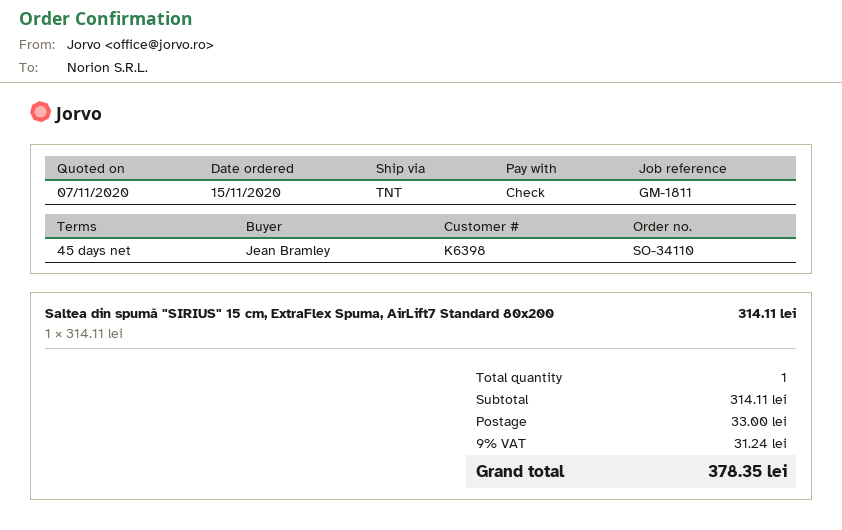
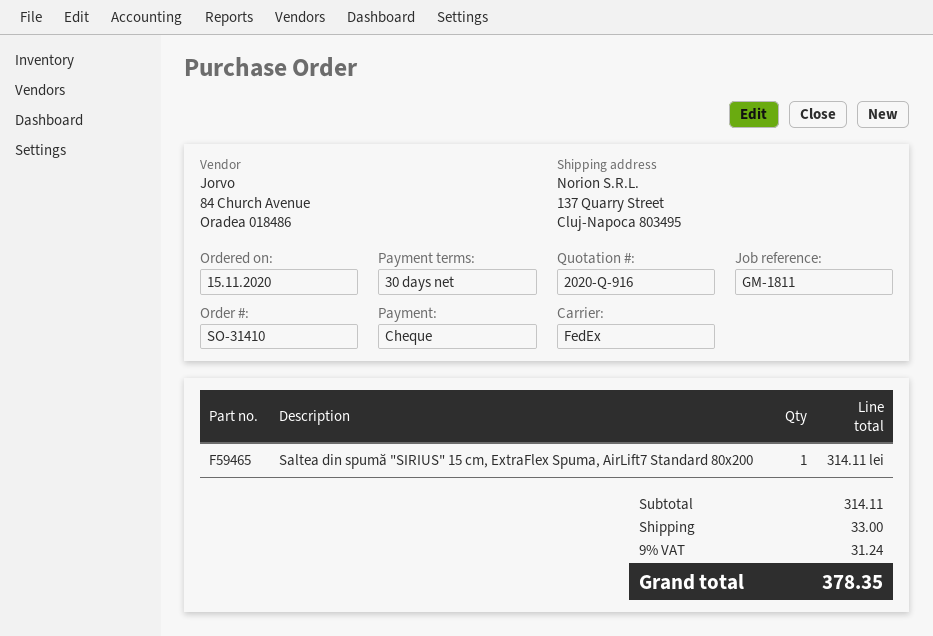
order number: SO-34110 -> SO-31410
payment terms: 45 days -> 30 days
shipping method: TNT -> FedEx

